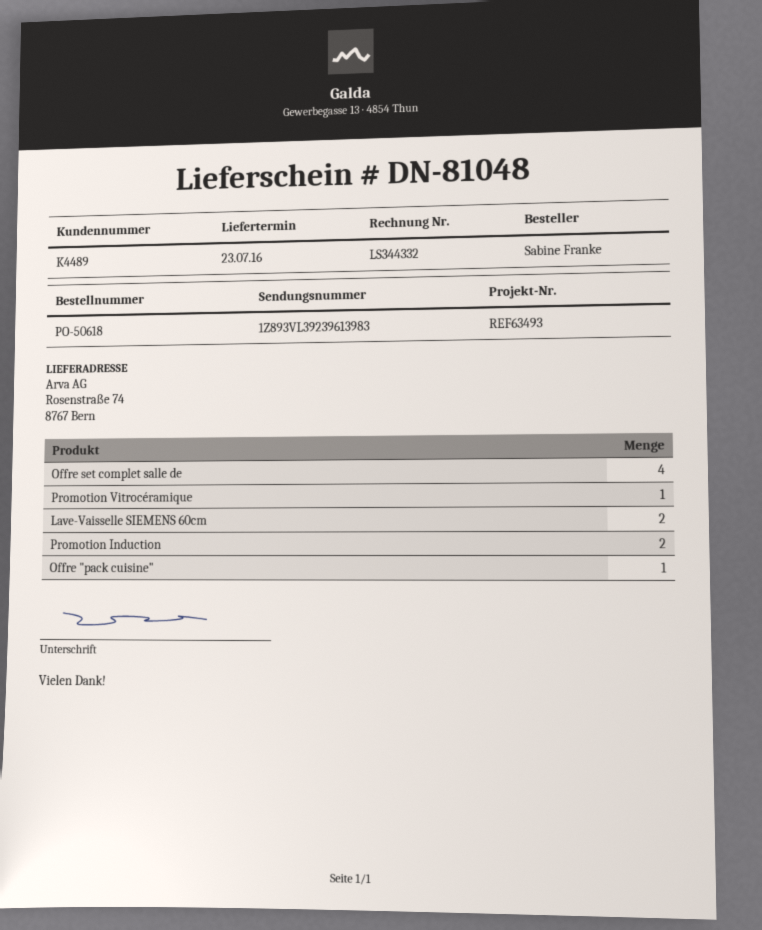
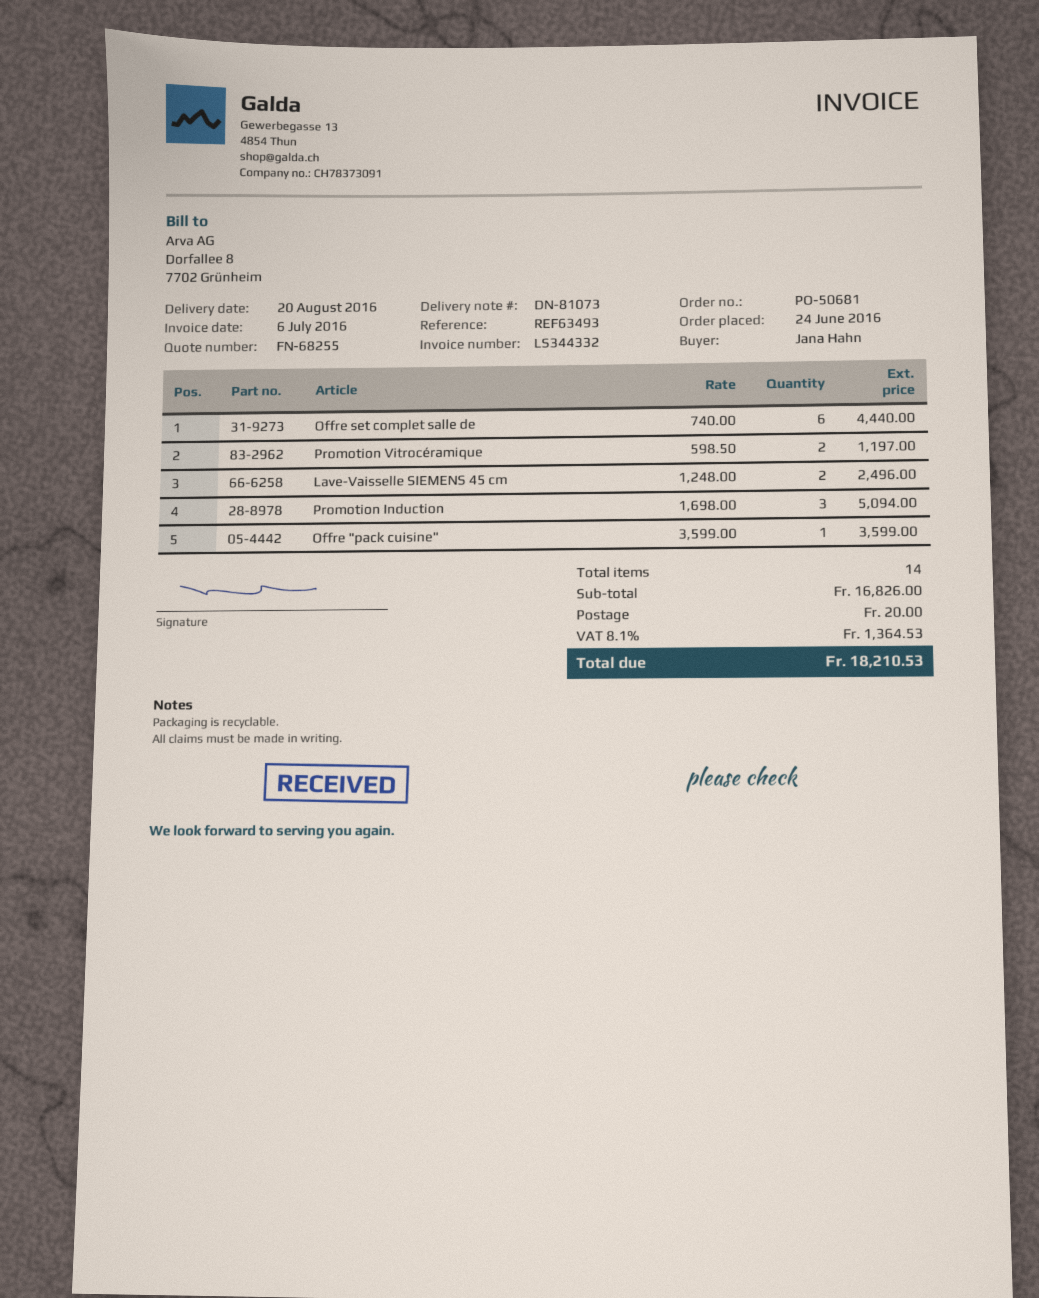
order number: PO-50618 -> PO-50681
delivery note number: DN-81048 -> DN-81073
delivery date: 2016-07-23 -> 2016-08-20
ordered by: Sabine Franke -> Jana Hahn
Offre set complet salle de: 4 -> 6
Promotion Vitrocéramique: 1 -> 2
Lave-Vaisselle SIEMENS 60cm: 2 -> none
Promotion Induction: 2 -> 3
Lave-Vaisselle SIEMENS 45 cm: none -> 2

